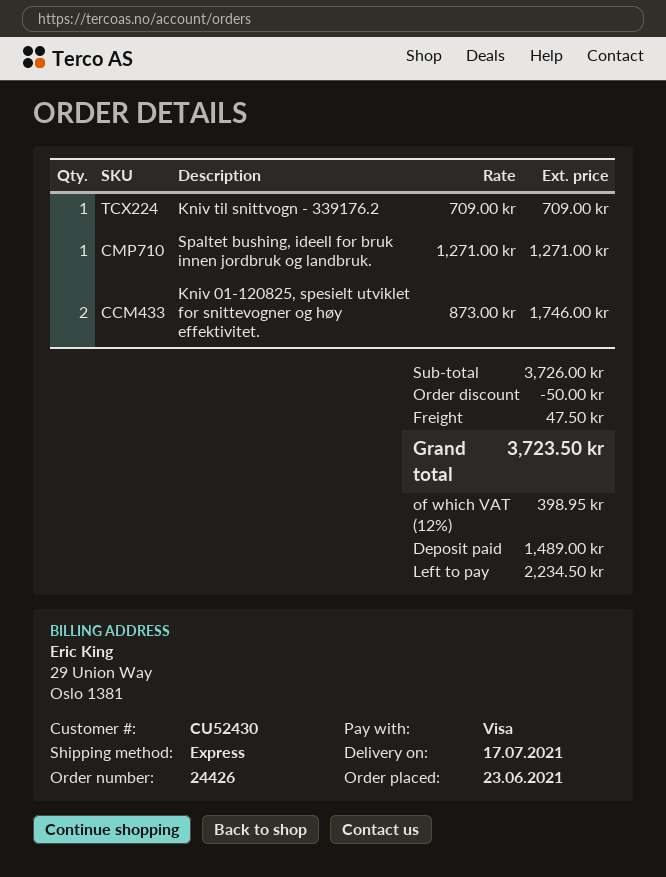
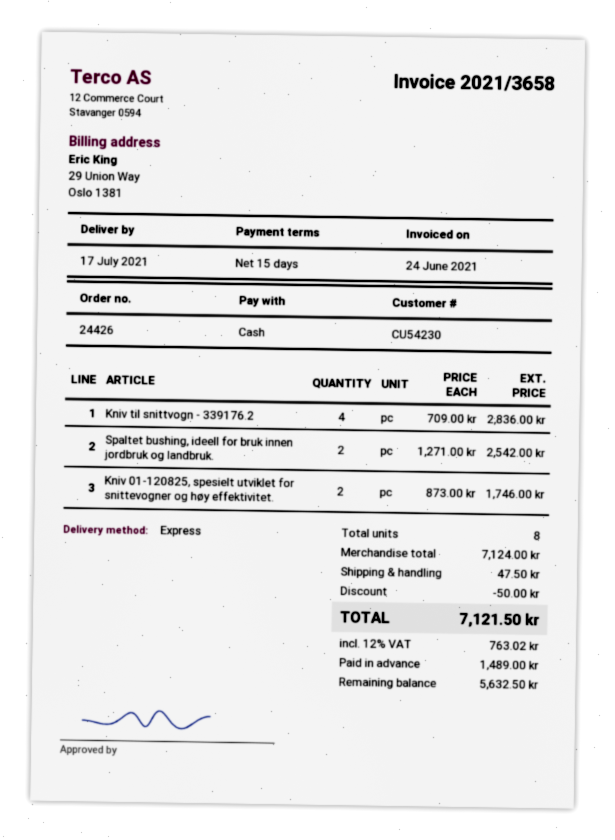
customer number: CU52430 -> CU54230
payment method: Visa -> cash
Kniv til snittvogn - 339176.2: 1 x 709.00 = 709.00 -> 4 x 709.00 = 2836.00
Spaltet bushing, ideell for bruk innen jordbruk og landbruk.: 1 x 1271.00 = 1271.00 -> 2 x 1271.00 = 2542.00
subtotal: 3726.00 -> 7124.00
tax: 12% = 398.95 -> 12% = 763.02
total: 3723.50 -> 7121.50
balance: 2234.50 -> 5632.50

